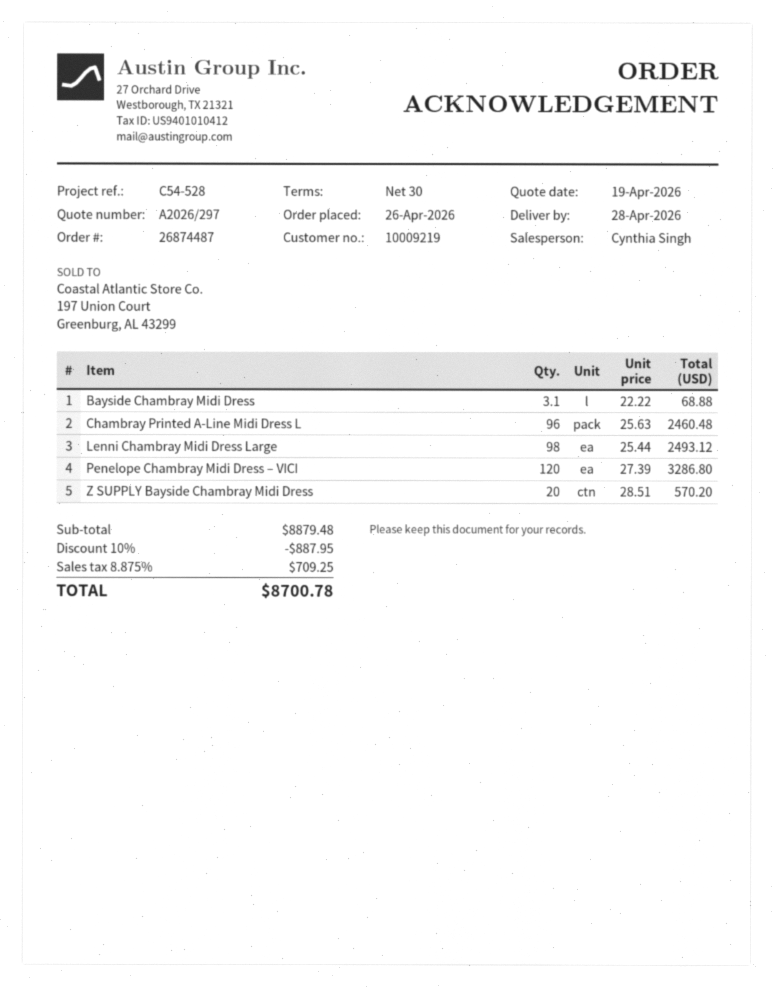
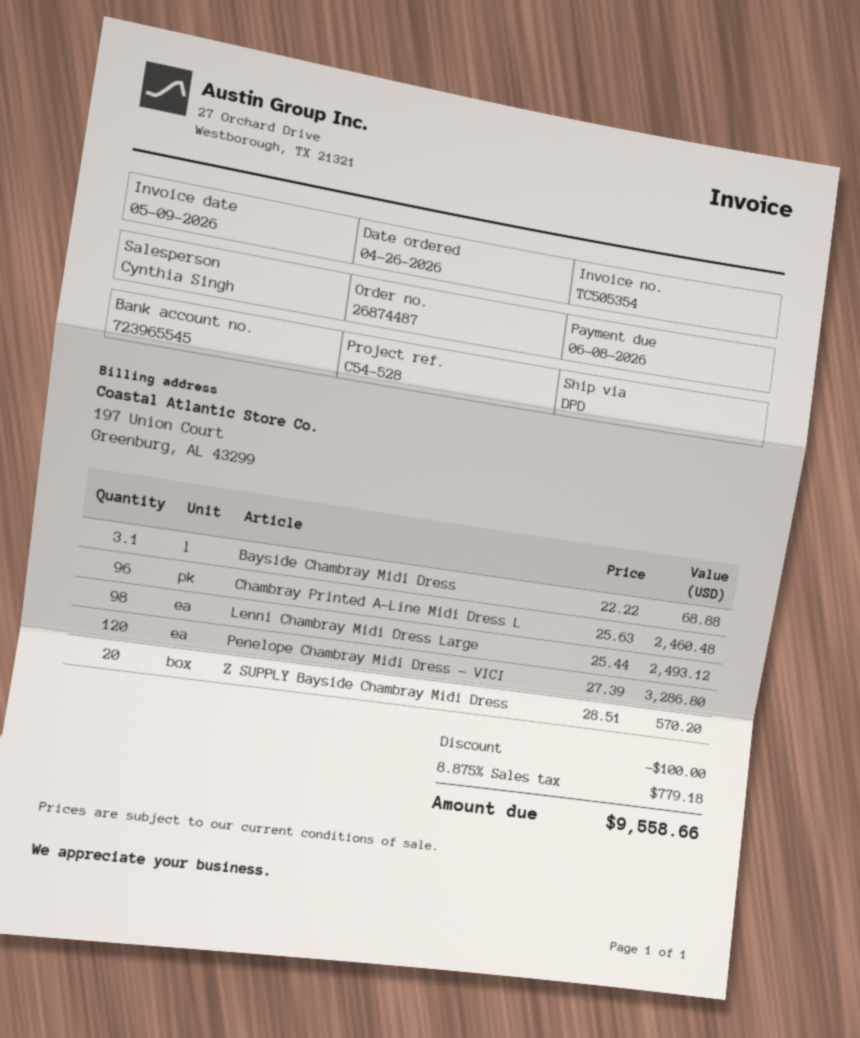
discount: 887.95 -> 100.00
tax: 8.875% = 709.25 -> 8.875% = 779.18
total: 8700.78 -> 9558.66

